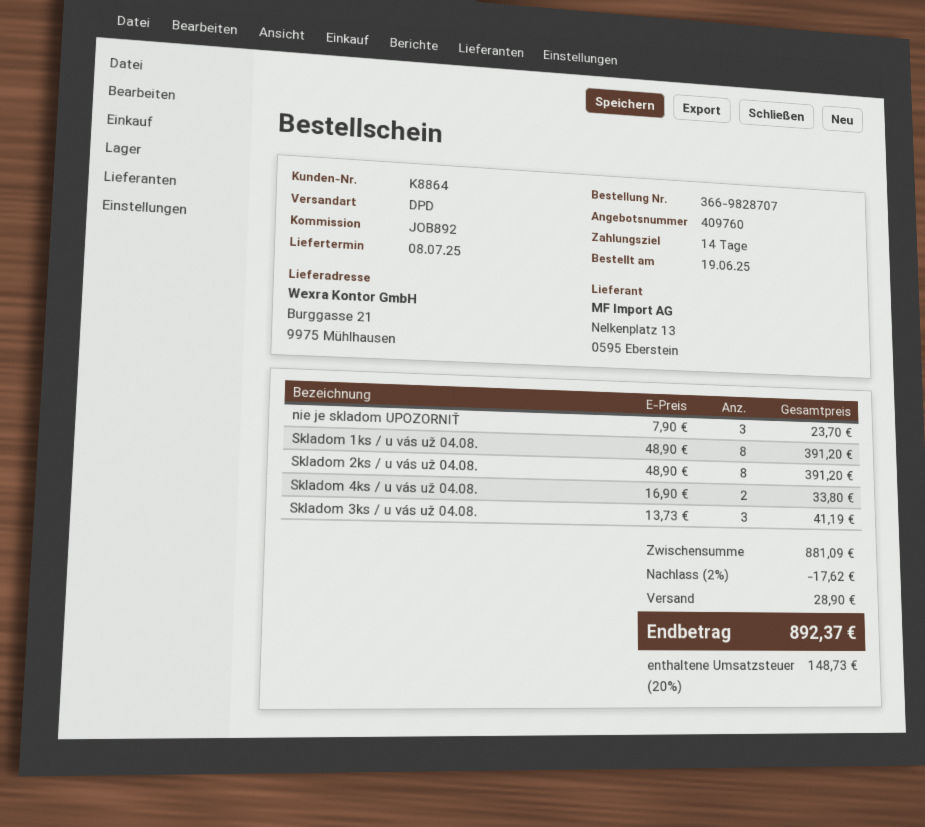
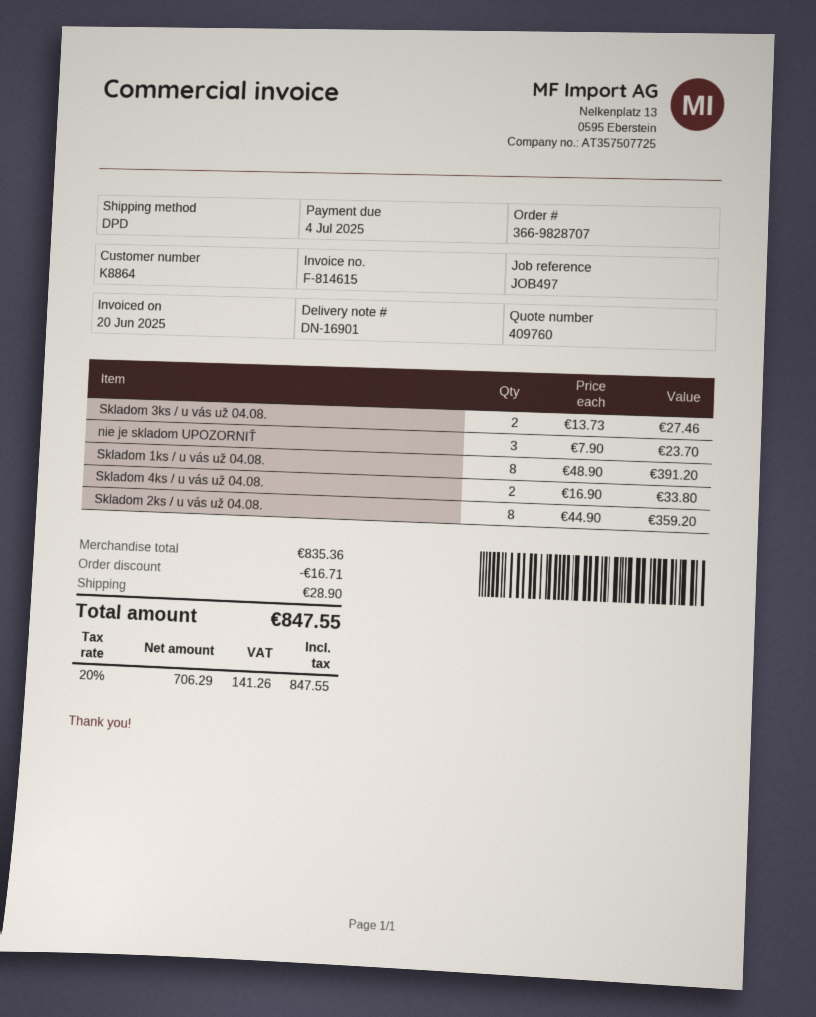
reference: JOB892 -> JOB497
Skladom 2ks / u vás už 04.08.: 8 x 48.90 = 391.20 -> 8 x 44.90 = 359.20
Skladom 3ks / u vás už 04.08.: 3 x 13.73 = 41.19 -> 2 x 13.73 = 27.46
subtotal: 881.09 -> 835.36
discount: 17.62 -> 16.71
tax: 20% = 148.73 -> 20% = 141.26
total: 892.37 -> 847.55

